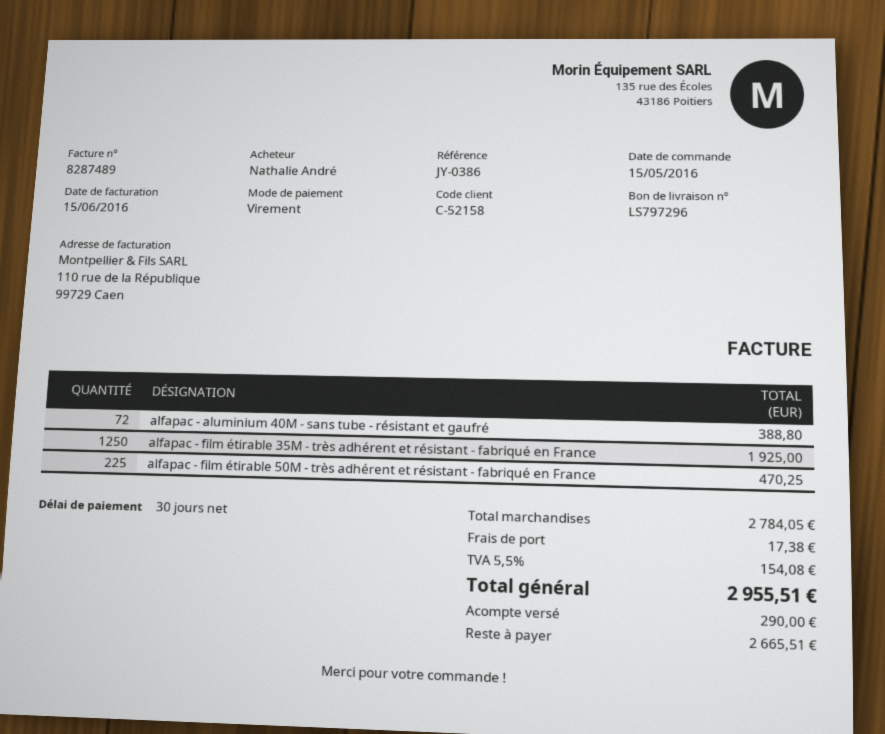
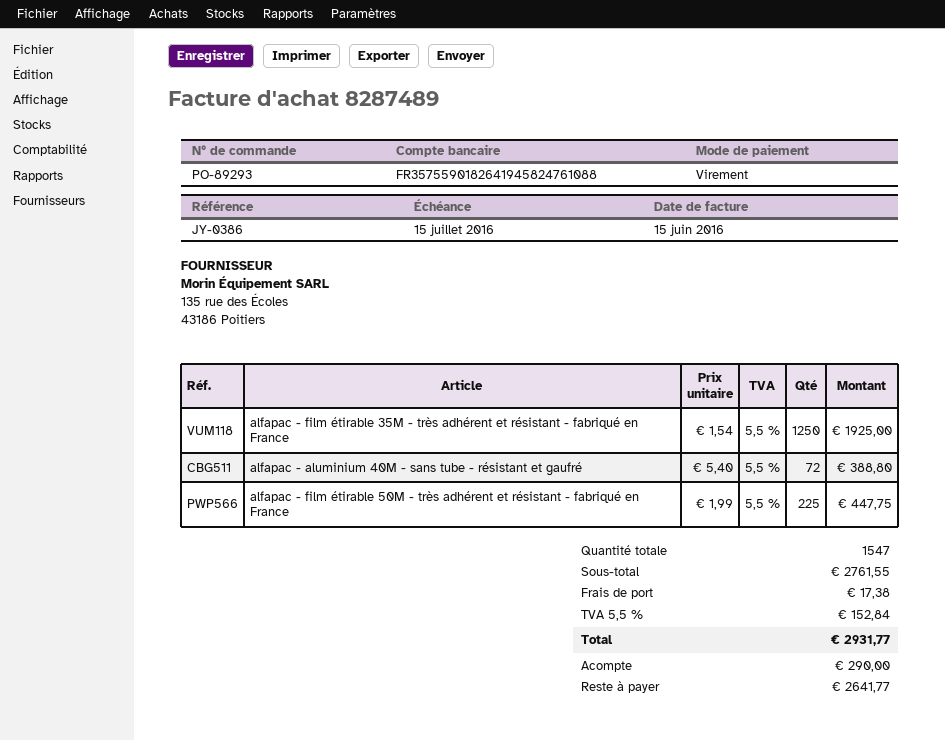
alfapac - film étirable 50M - très adhérent et résistant - fabriqué en France: 225 for 470.25 -> 225 for 447.75
subtotal: 2784.05 -> 2761.55
tax: 5.5% = 154.08 -> 5.5% = 152.84
total: 2955.51 -> 2931.77
balance: 2665.51 -> 2641.77

